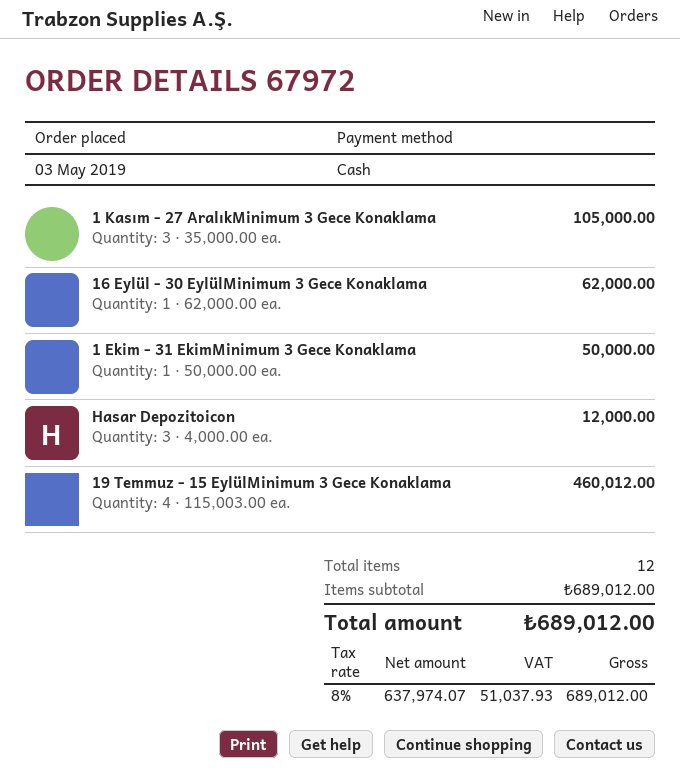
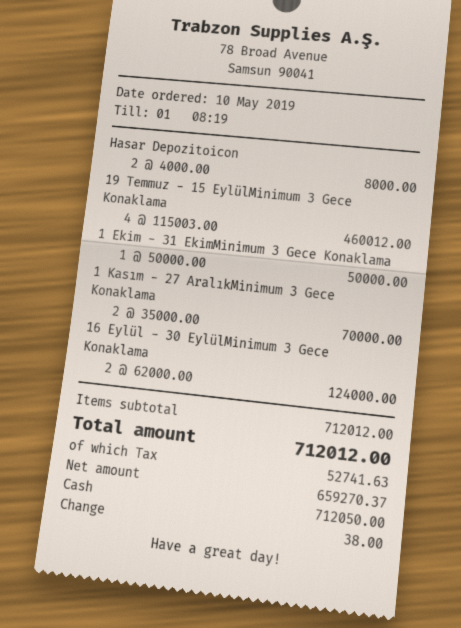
order date: 2019-05-03 -> 2019-05-10
1 Kasım - 27 AralıkMinimum 3 Gece Konaklama: 3 x 35000.00 = 105000.00 -> 2 x 35000.00 = 70000.00
16 Eylül - 30 EylülMinimum 3 Gece Konaklama: 1 x 62000.00 = 62000.00 -> 2 x 62000.00 = 124000.00
Hasar Depozitoicon: 3 x 4000.00 = 12000.00 -> 2 x 4000.00 = 8000.00
subtotal: 689012.00 -> 712012.00
net: 637974.07 -> 659270.37
tax: 51037.93 -> 52741.63
total: 689012.00 -> 712012.00

